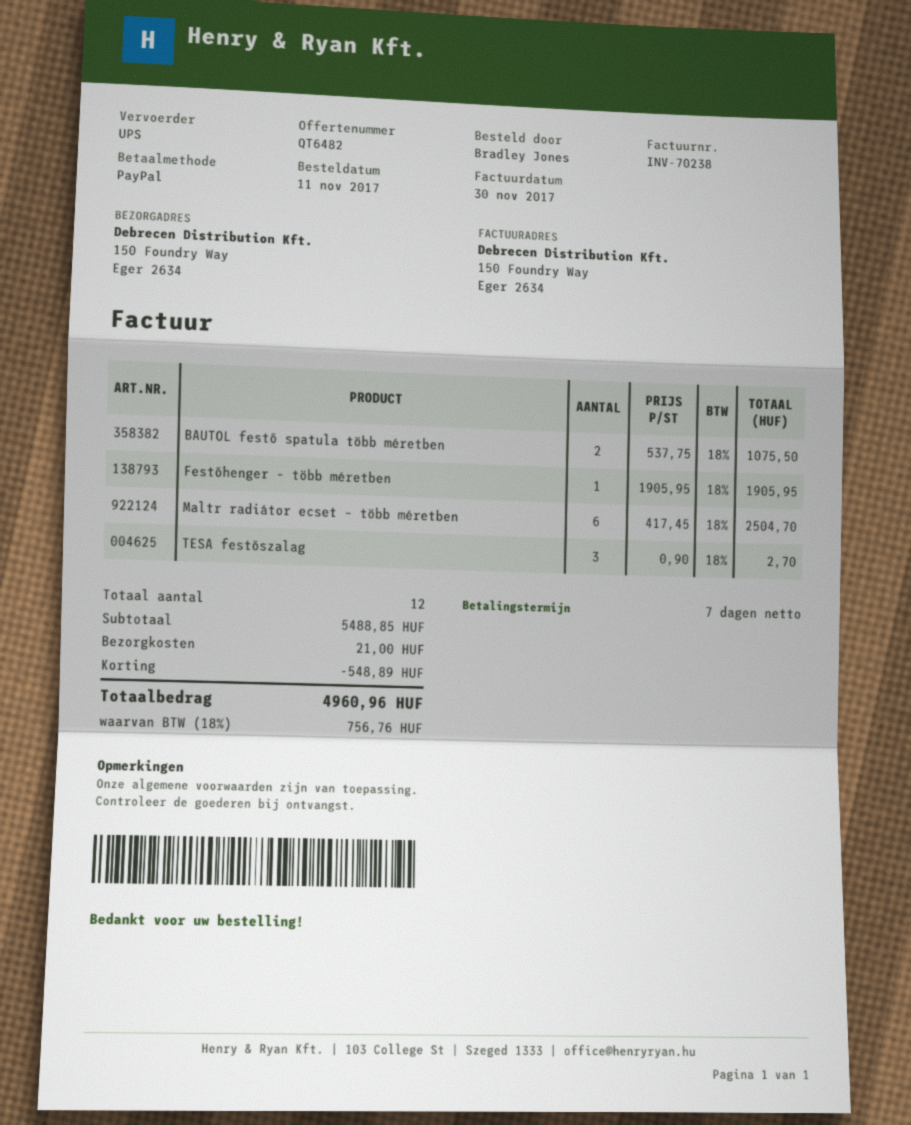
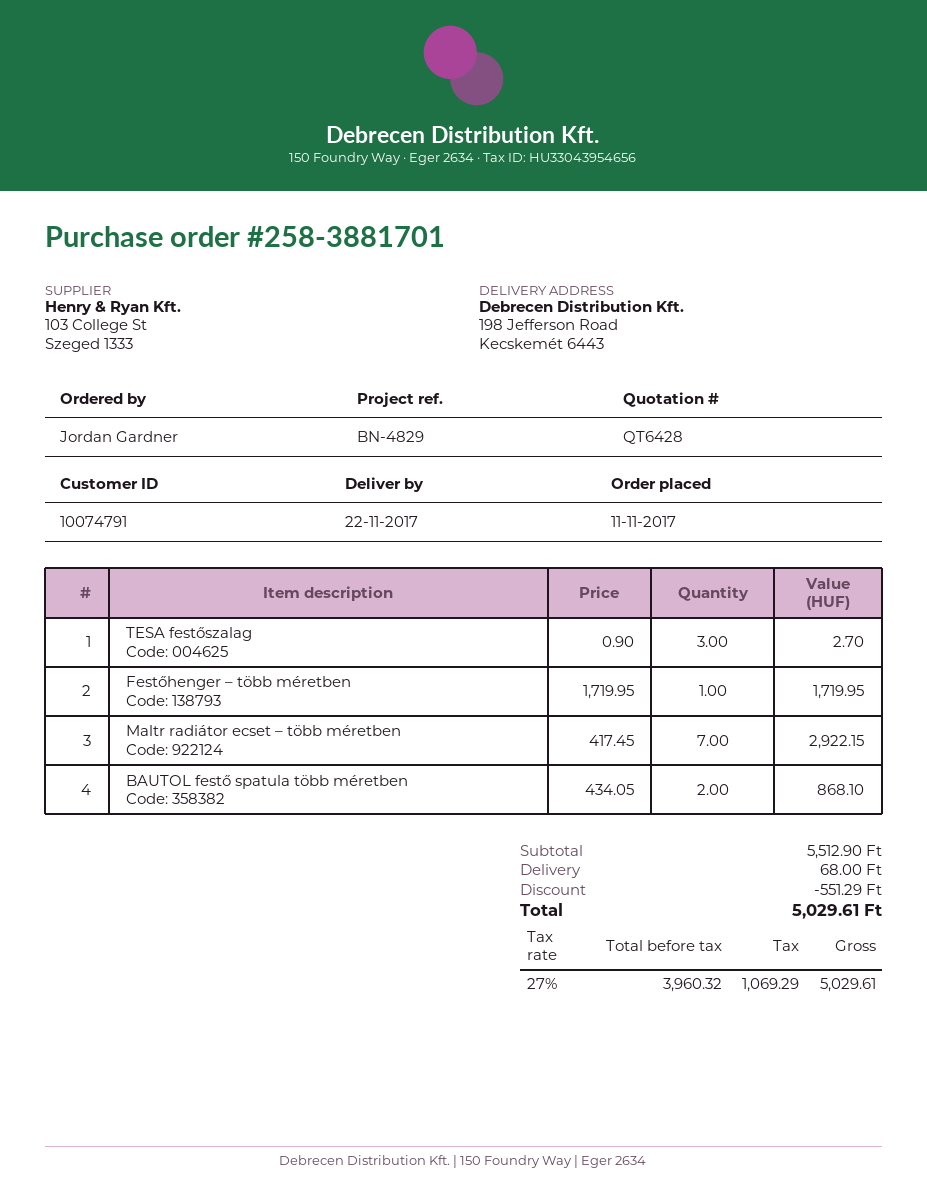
quote number: QT6482 -> QT6428
ordered by: Bradley Jones -> Jordan Gardner
ship to: 150 Foundry Way, Eger 2634 -> 198 Jefferson Road, Kecskemét 6443
BAUTOL festő spatula több méretben: 2 x 537.75 = 1075.50 -> 2 x 434.05 = 868.10
Festőhenger – több méretben: 1 x 1905.95 = 1905.95 -> 1 x 1719.95 = 1719.95
Maltr radiátor ecset – több méretben: 6 x 417.45 = 2504.70 -> 7 x 417.45 = 2922.15
subtotal: 5488.85 -> 5512.90
discount: 548.89 -> 551.29
shipping: 21.00 -> 68.00
tax: 18% = 756.76 -> 27% = 1069.29
total: 4960.96 -> 5029.61

